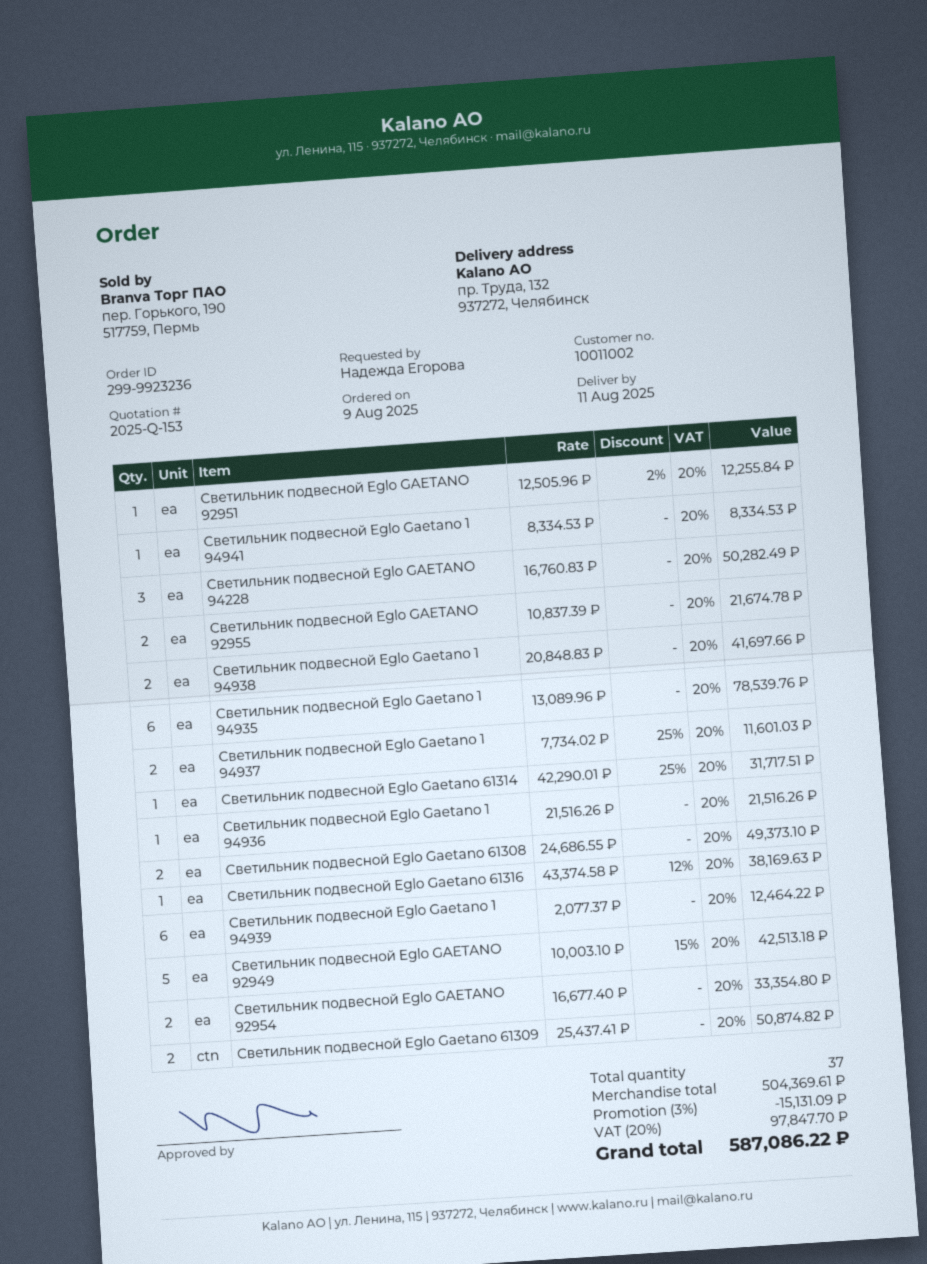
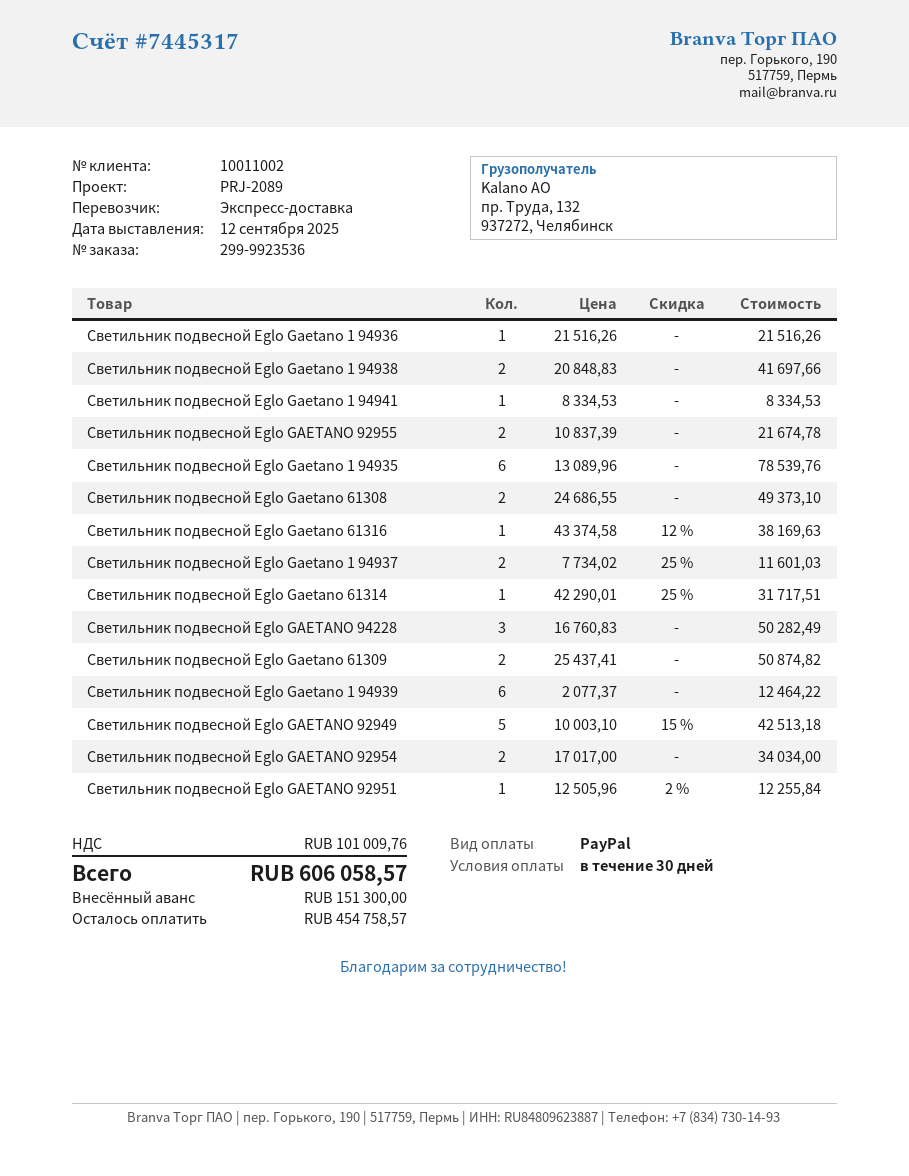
order number: 299-9923236 -> 299-9923536
Светильник подвесной Eglo GAETANO 92954: 2 x 16677.40 = 33354.80 -> 2 x 17017.00 = 34034.00
discount: 3% = 15131.09 -> none
tax: 97847.70 -> 101009.76
total: 587086.22 -> 606058.57

